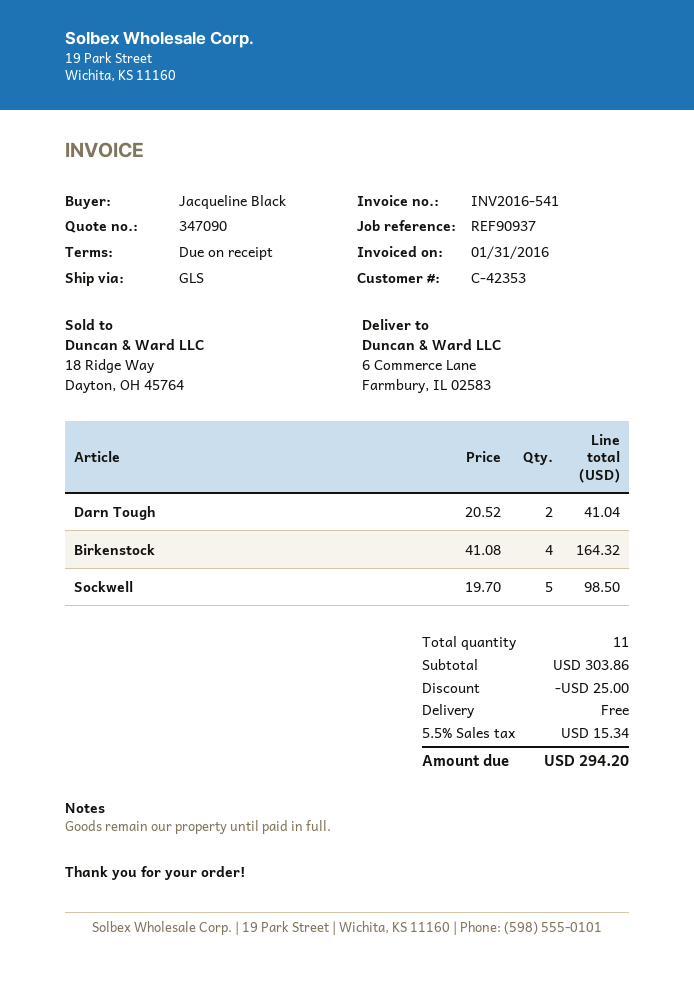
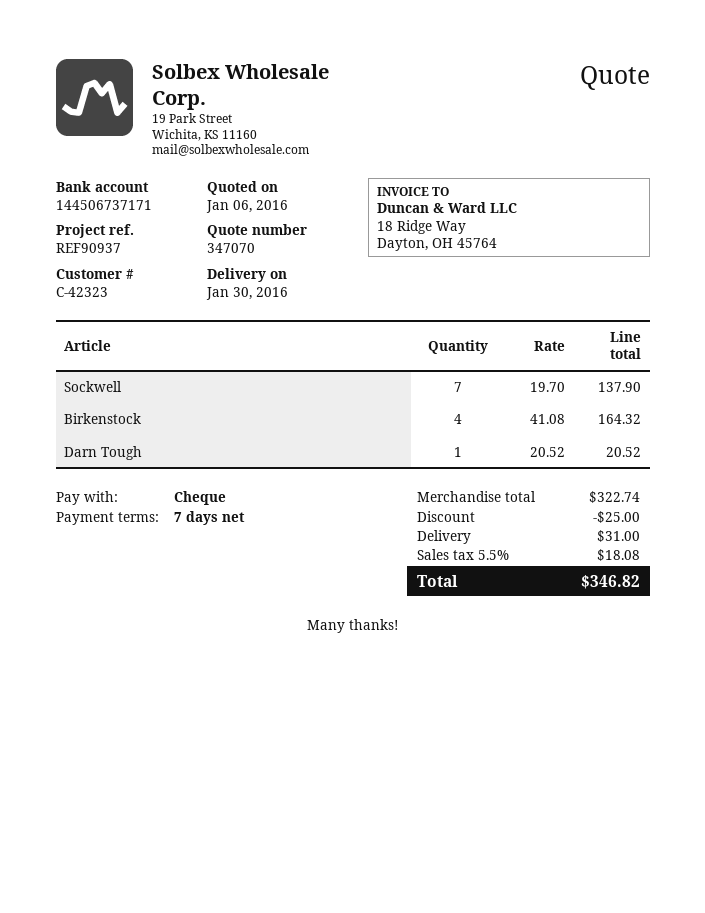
quote number: 347090 -> 347070
payment terms: on receipt -> 7 days
customer number: C-42353 -> C-42323
Darn Tough: 2 x 20.52 = 41.04 -> 1 x 20.52 = 20.52
Sockwell: 5 x 19.70 = 98.50 -> 7 x 19.70 = 137.90
subtotal: 303.86 -> 322.74
shipping: 0.00 -> 31.00
tax: 5.5% = 15.34 -> 5.5% = 18.08
total: 294.20 -> 346.82

